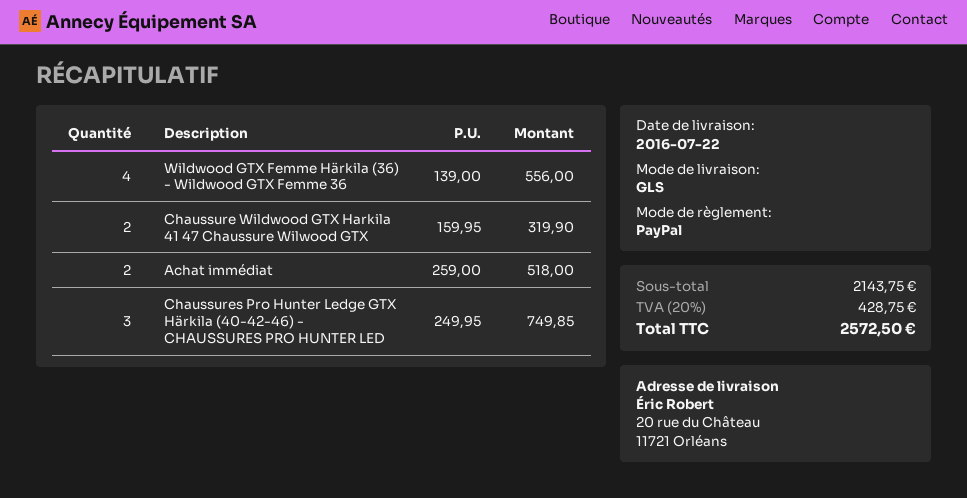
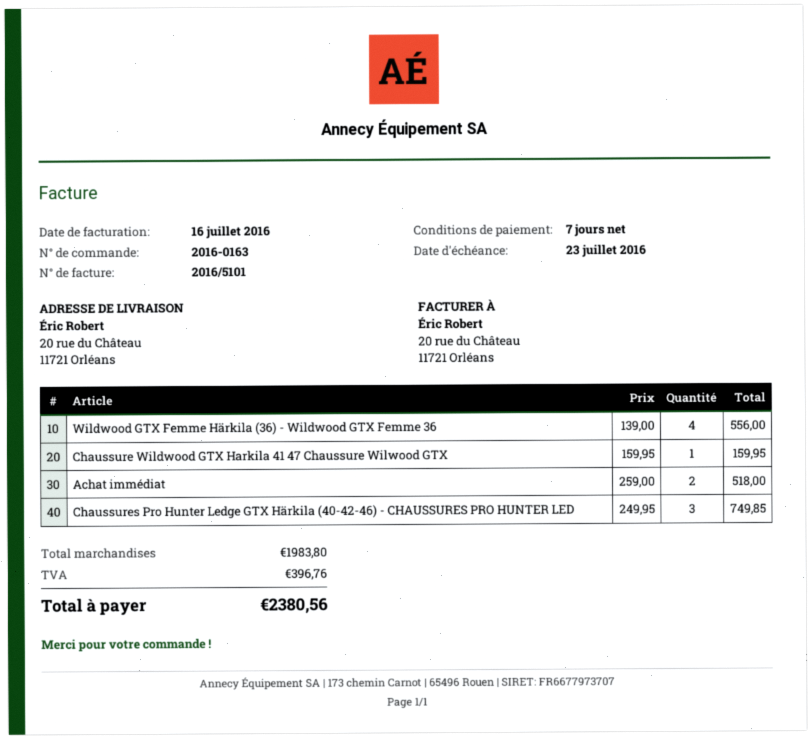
Chaussure Wildwood GTX Harkila 41 47 Chaussure Wilwood GTX: 2 x 159.95 = 319.90 -> 1 x 159.95 = 159.95
subtotal: 2143.75 -> 1983.80
tax: 428.75 -> 396.76
total: 2572.50 -> 2380.56

